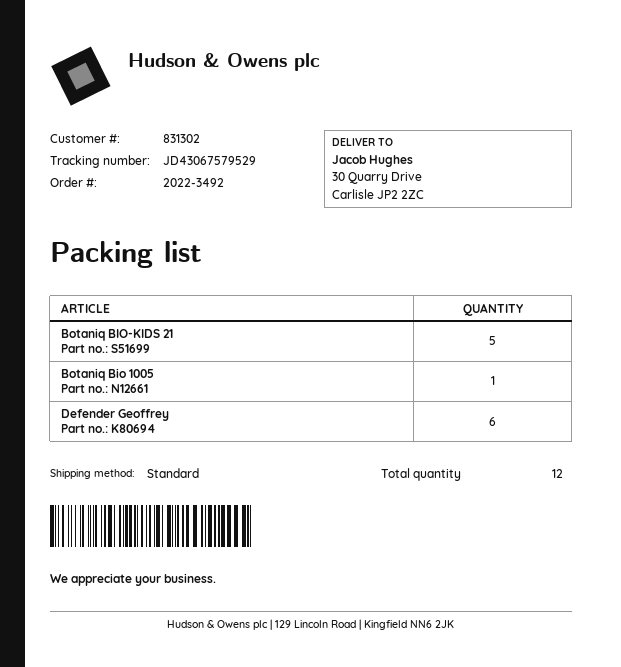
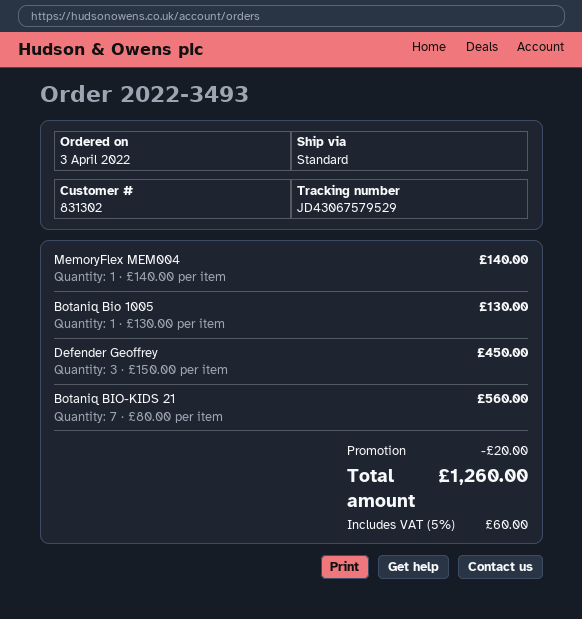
order number: 2022-3492 -> 2022-3493
Botaniq BIO-KIDS 21: 5 -> 7
Defender Geoffrey: 6 -> 3
MemoryFlex MEM004: none -> 1

